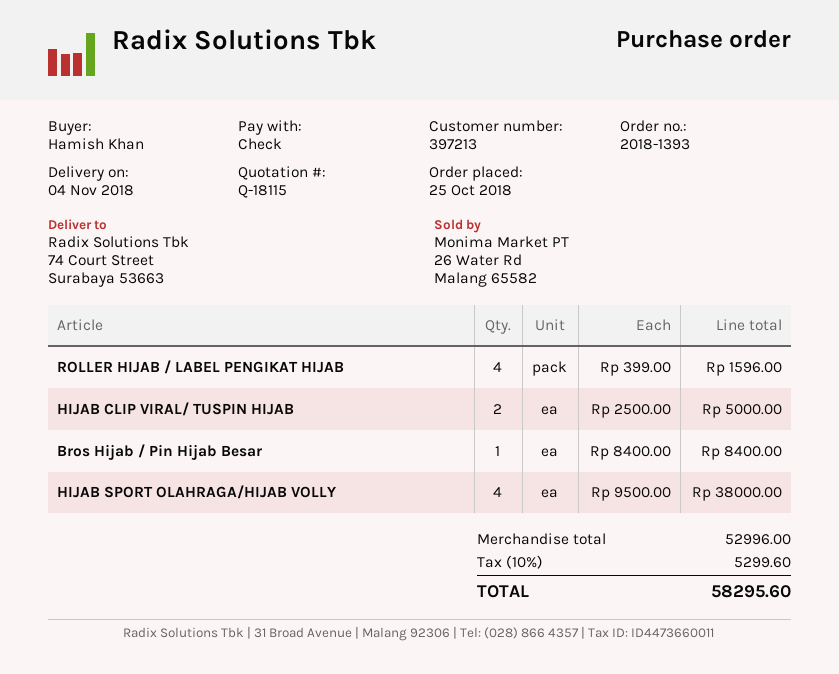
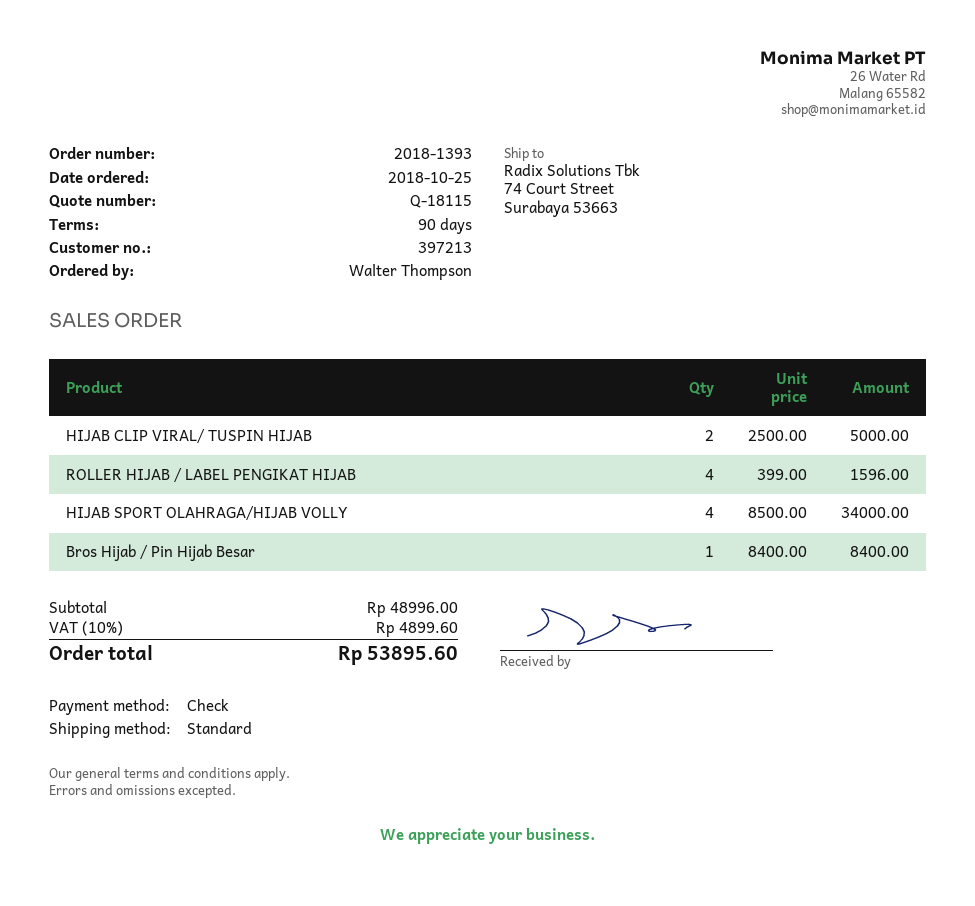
ordered by: Hamish Khan -> Walter Thompson
HIJAB SPORT OLAHRAGA/HIJAB VOLLY: 4 x 9500.00 = 38000.00 -> 4 x 8500.00 = 34000.00
subtotal: 52996.00 -> 48996.00
tax: 10% = 5299.60 -> 10% = 4899.60
total: 58295.60 -> 53895.60

